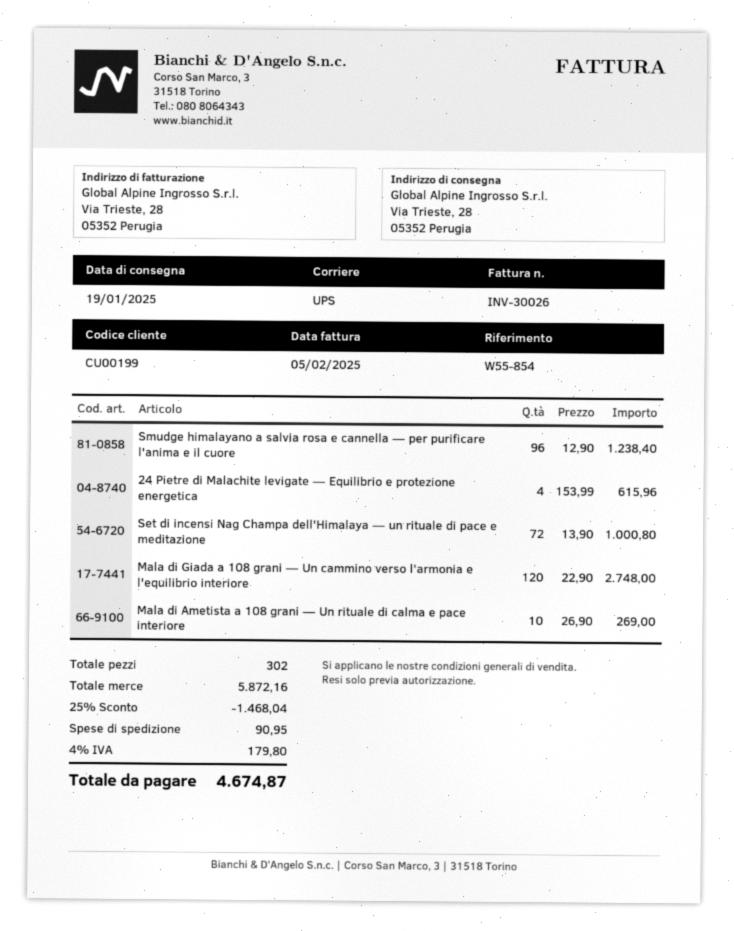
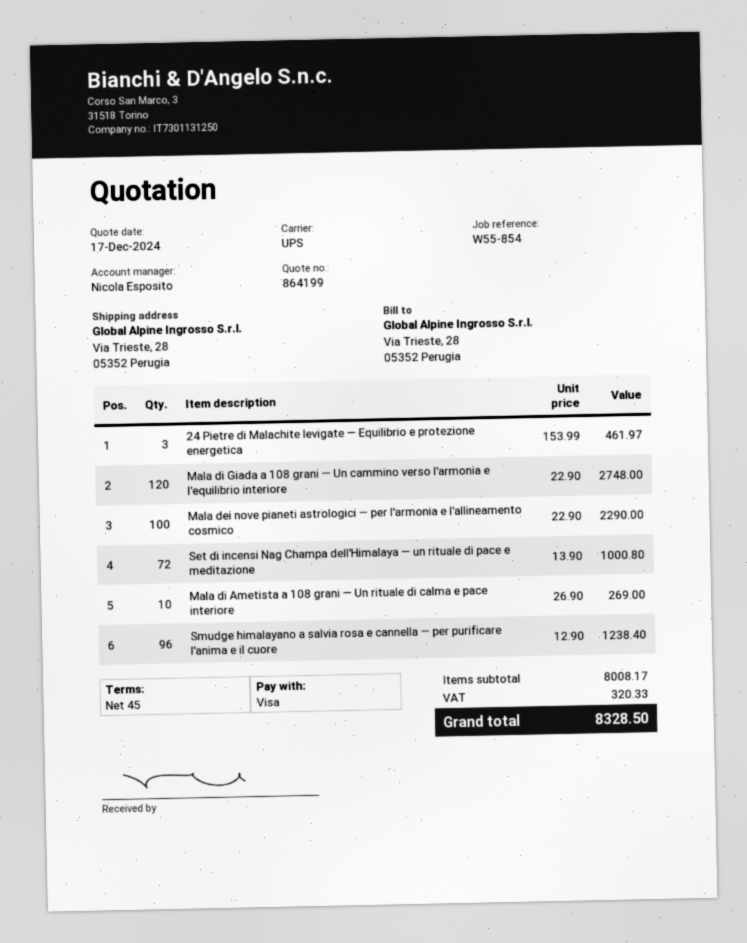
24 Pietre di Malachite levigate — Equilibrio e protezione energetica: 4 x 153.99 = 615.96 -> 3 x 153.99 = 461.97
Mala dei nove pianeti astrologici — per l'armonia e l'allineamento cosmico: none -> 100 x 22.90 = 2290.00
subtotal: 5872.16 -> 8008.17
discount: 25% = 1468.04 -> none
shipping: 90.95 -> none
tax: 179.80 -> 320.33
total: 4674.87 -> 8328.50

